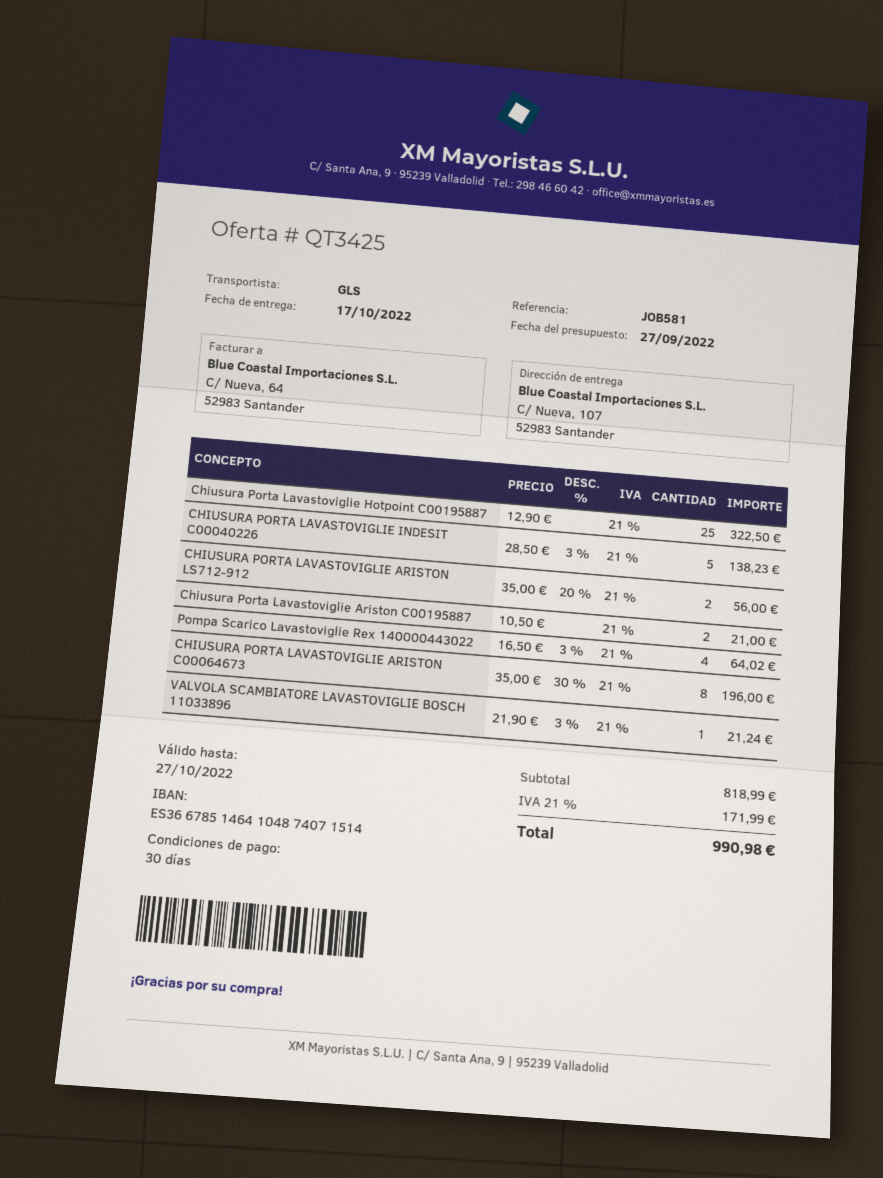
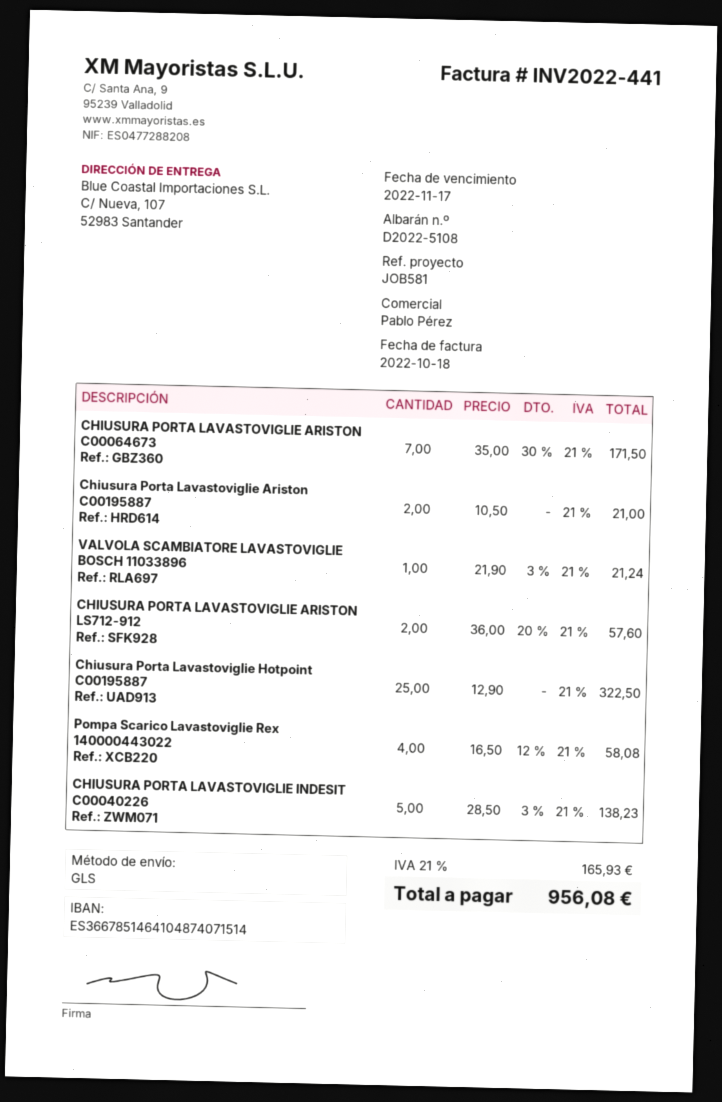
CHIUSURA PORTA LAVASTOVIGLIE ARISTON LS712-912: 2 x 35.00 - 20% = 56.00 -> 2 x 36.00 - 20% = 57.60
Pompa Scarico Lavastoviglie Rex 140000443022: 4 x 16.50 - 3% = 64.02 -> 4 x 16.50 - 12% = 58.08
CHIUSURA PORTA LAVASTOVIGLIE ARISTON C00064673: 8 x 35.00 - 30% = 196.00 -> 7 x 35.00 - 30% = 171.50
tax: 21% = 171.99 -> 21% = 165.93
total: 990.98 -> 956.08

